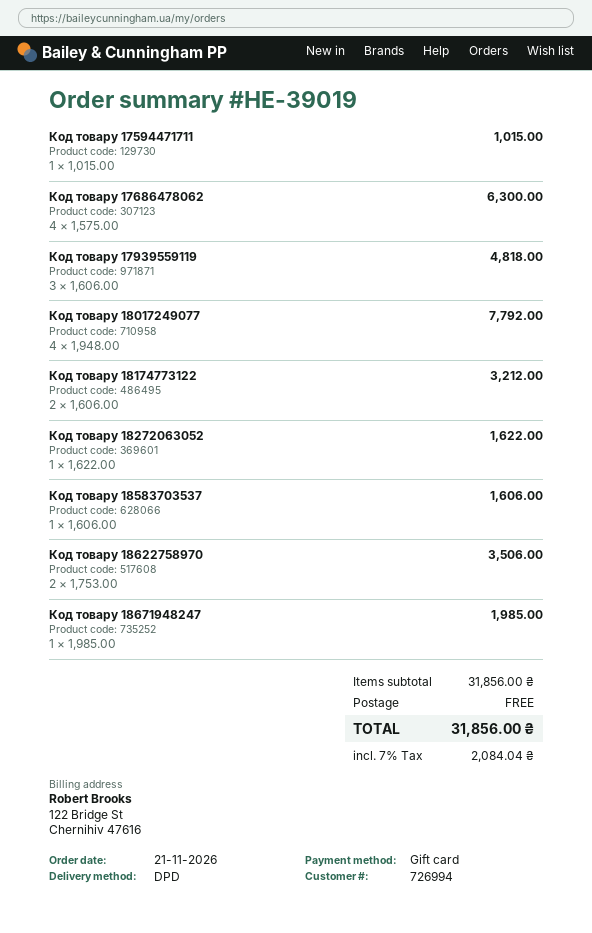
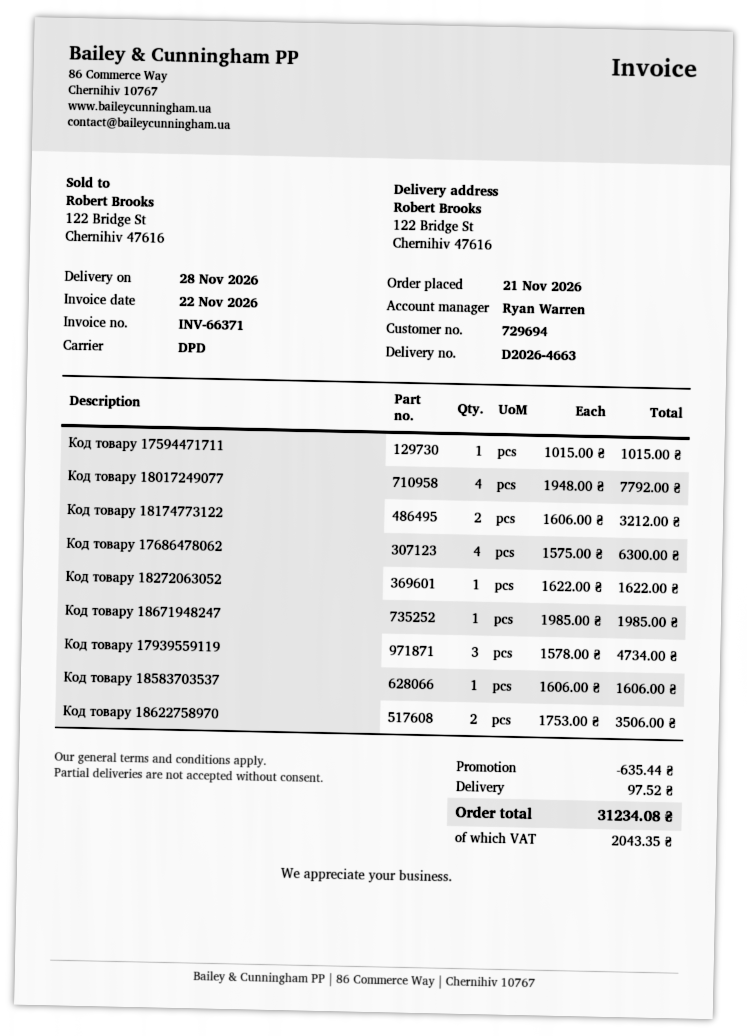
customer number: 726994 -> 729694
Код товару 17939559119: 3 x 1606.00 = 4818.00 -> 3 x 1578.00 = 4734.00
discount: none -> 635.44
shipping: 0.00 -> 97.52
tax: 2084.04 -> 2043.35
total: 31856.00 -> 31234.08

